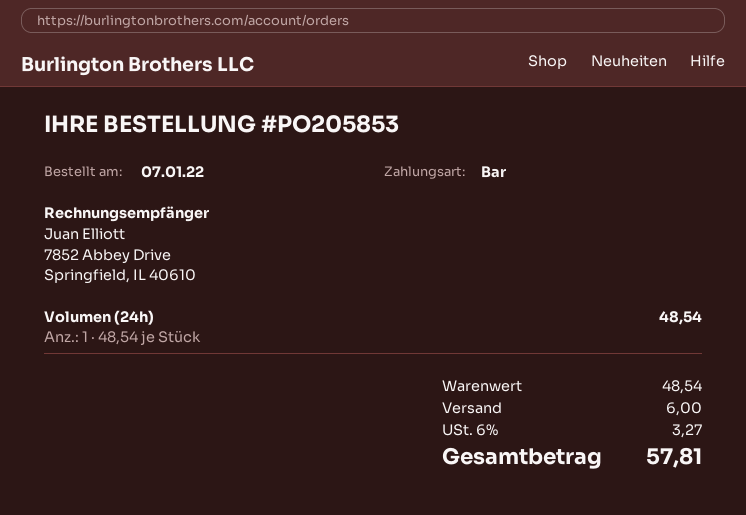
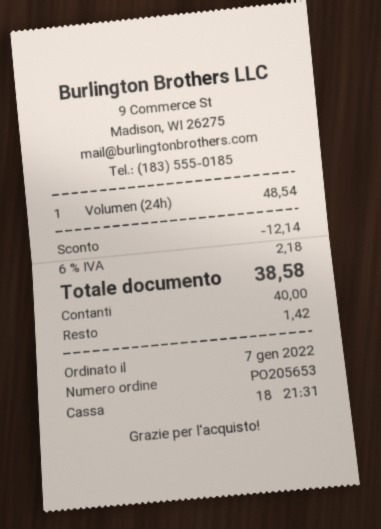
order number: PO205853 -> PO205653
discount: none -> 12.14
shipping: 6.00 -> none
tax: 6% = 3.27 -> 6% = 2.18
total: 57.81 -> 38.58

